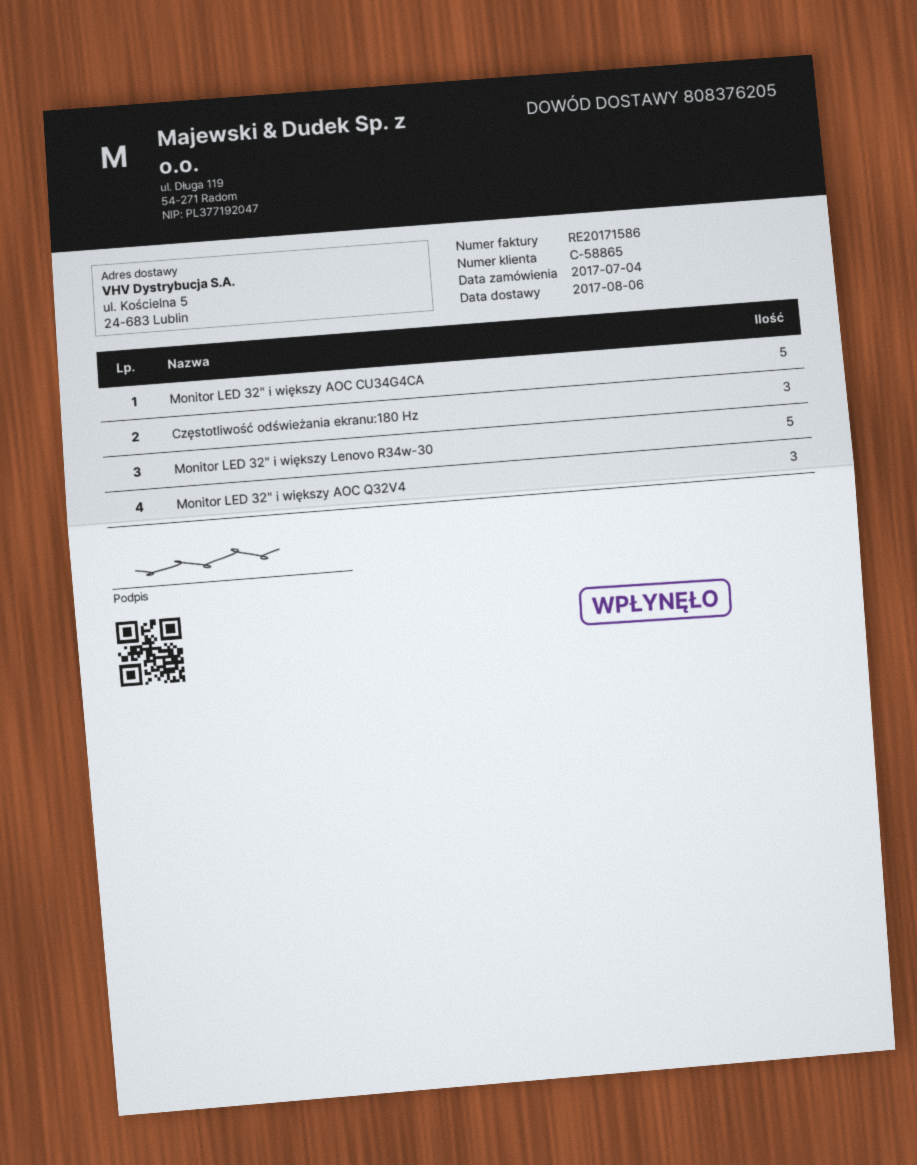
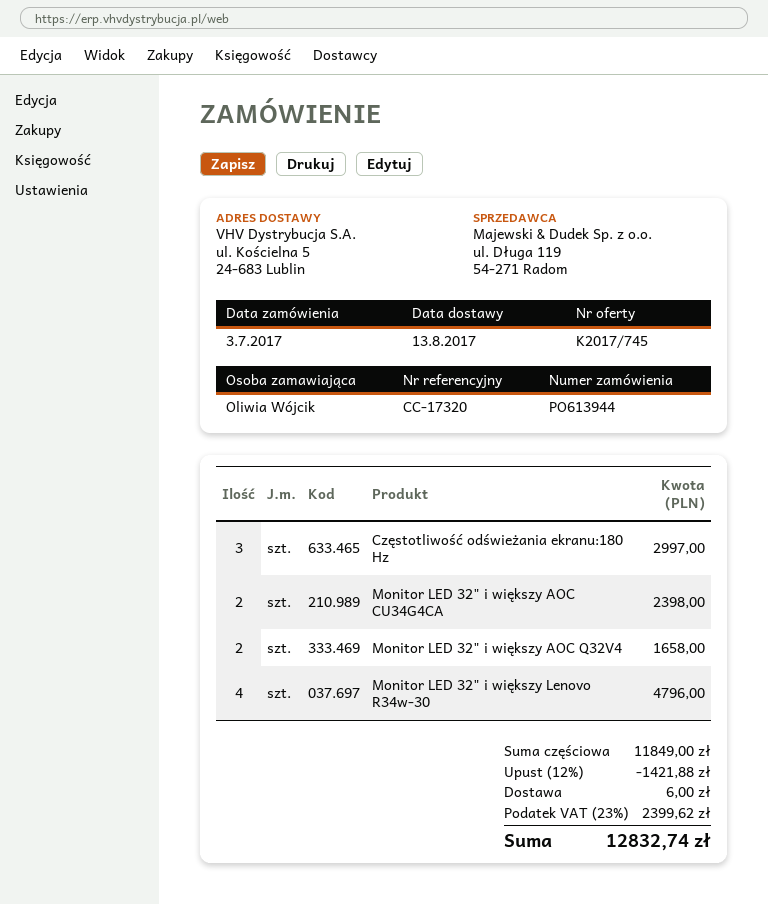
order date: 2017-07-04 -> 2017-07-03
delivery date: 2017-08-06 -> 2017-08-13
Monitor LED 32" i większy AOC CU34G4CA: 5 -> 2
Monitor LED 32" i większy Lenovo R34w-30: 5 -> 4
Monitor LED 32" i większy AOC Q32V4: 3 -> 2

